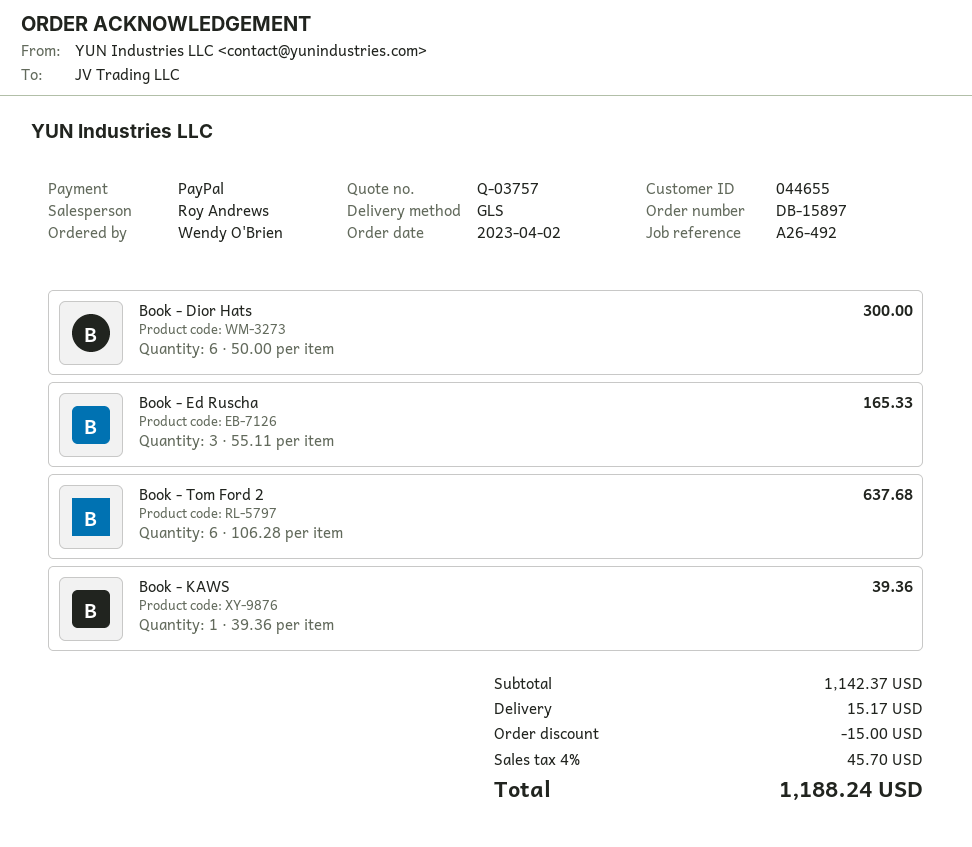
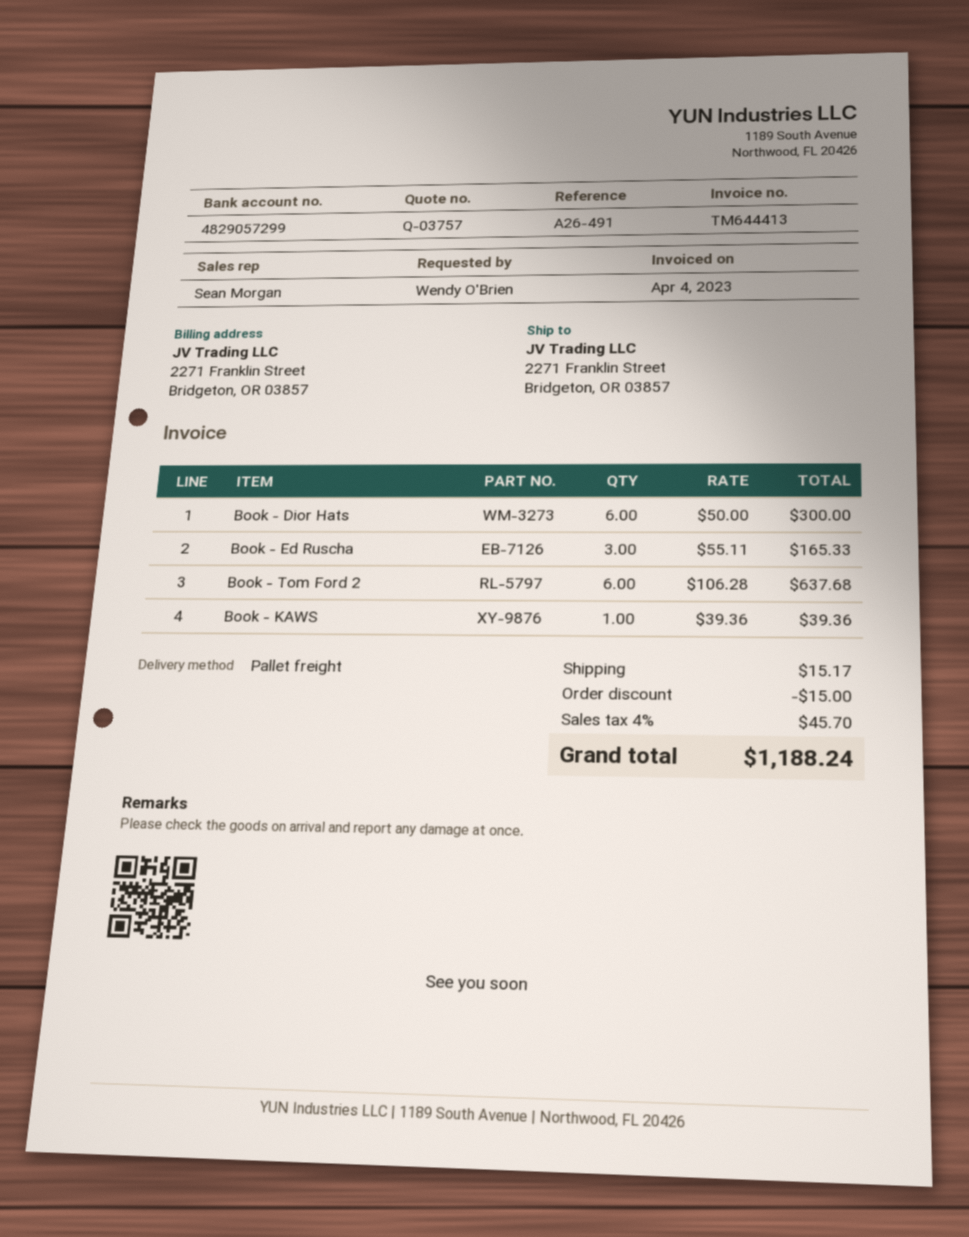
reference: A26-492 -> A26-491
sales rep: Roy Andrews -> Sean Morgan
shipping method: GLS -> pallet freight

